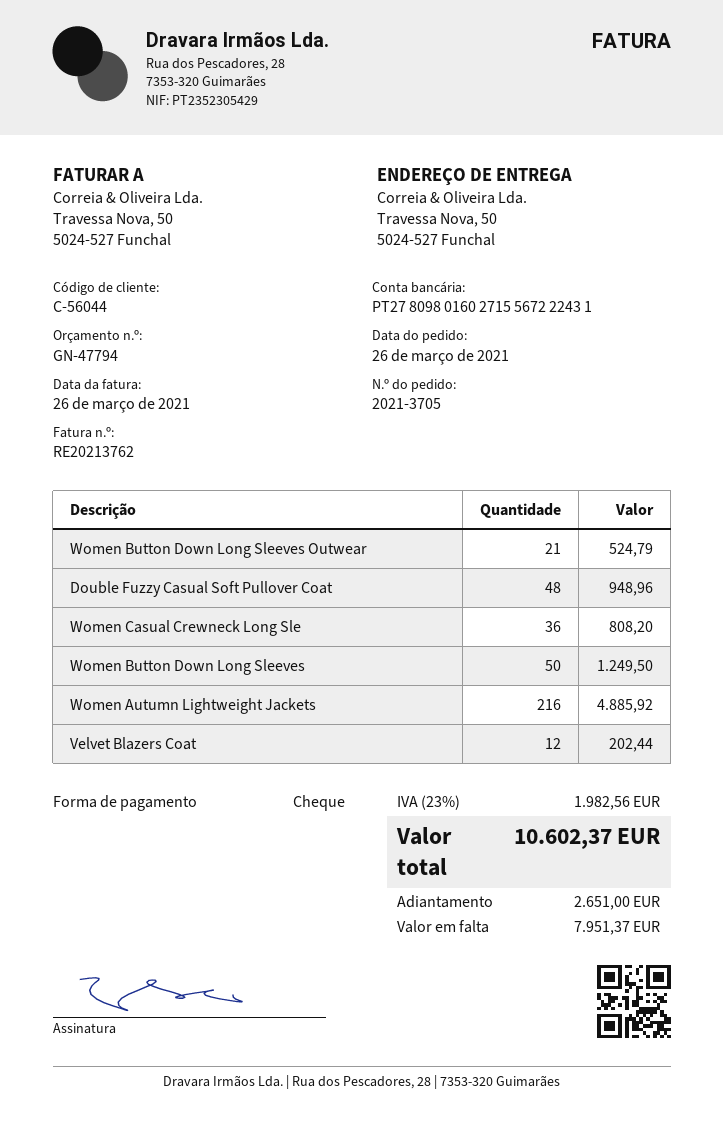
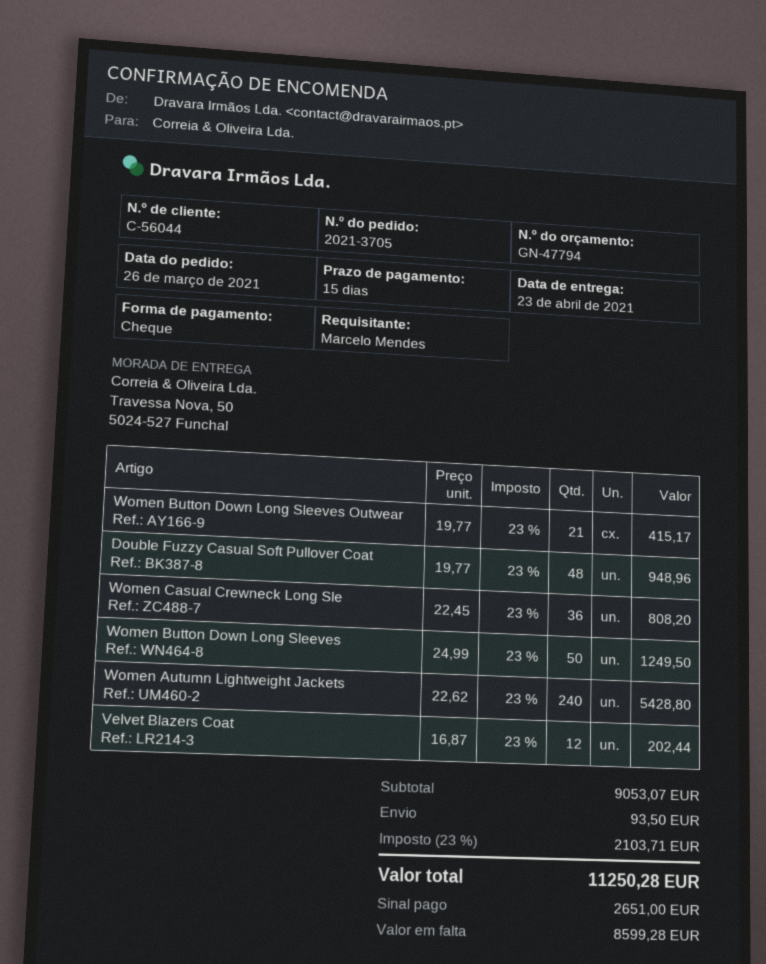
Women Button Down Long Sleeves Outwear: 21 for 524.79 -> 21 for 415.17
Women Autumn Lightweight Jackets: 216 for 4885.92 -> 240 for 5428.80
shipping: none -> 93.50
tax: 23% = 1982.56 -> 23% = 2103.71
total: 10602.37 -> 11250.28
balance: 7951.37 -> 8599.28

